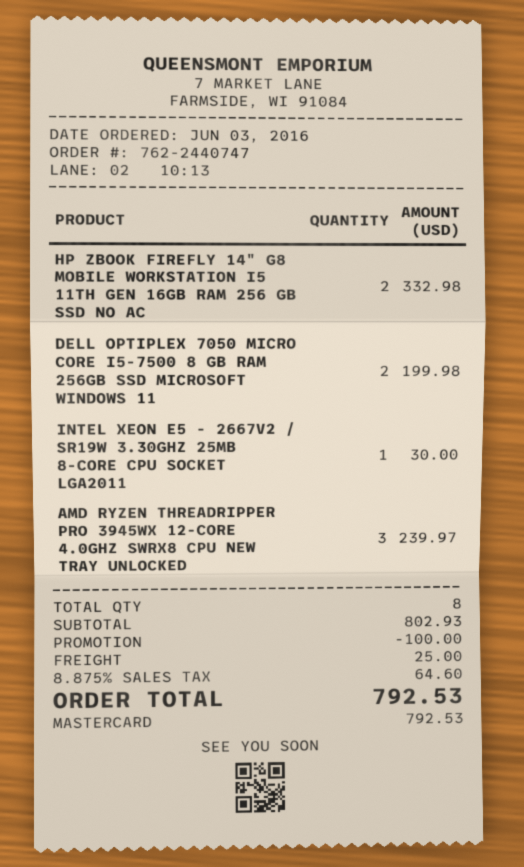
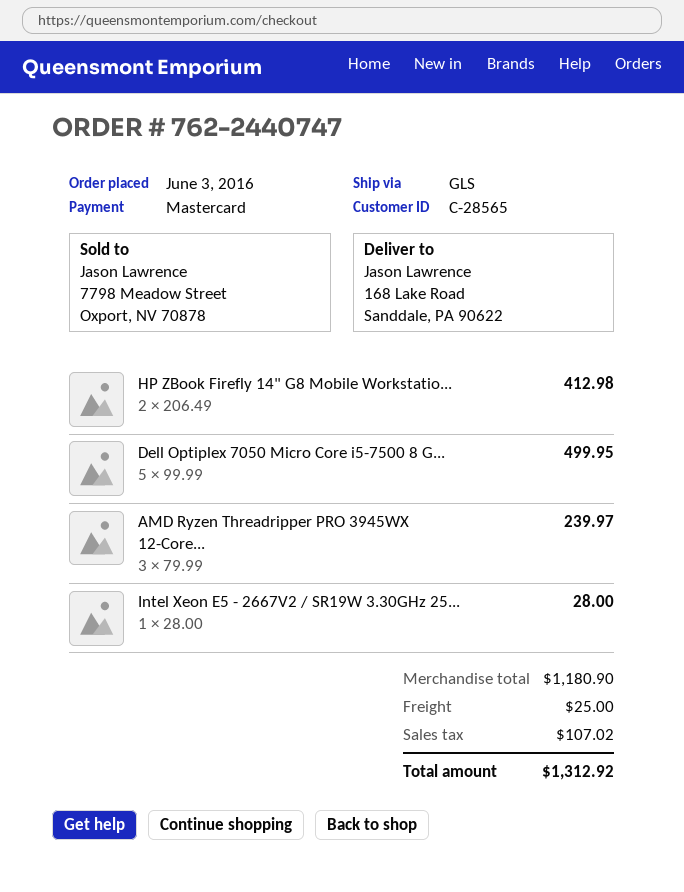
HP ZBOOK FIREFLY 14" G8 MOBILE WORKSTATION I5 11TH GEN 16GB RAM 256 GB SSD NO AC: 2 for 332.98 -> 2 for 412.98
DELL OPTIPLEX 7050 MICRO CORE I5-7500 8 GB RAM 256GB SSD MICROSOFT WINDOWS 11: 2 for 199.98 -> 5 for 499.95
INTEL XEON E5 - 2667V2 / SR19W 3.30GHZ 25MB 8-CORE CPU SOCKET LGA2011: 1 for 30.00 -> 1 for 28.00
subtotal: 802.93 -> 1180.90
discount: 100.00 -> none
tax: 64.60 -> 107.02
total: 792.53 -> 1312.92

